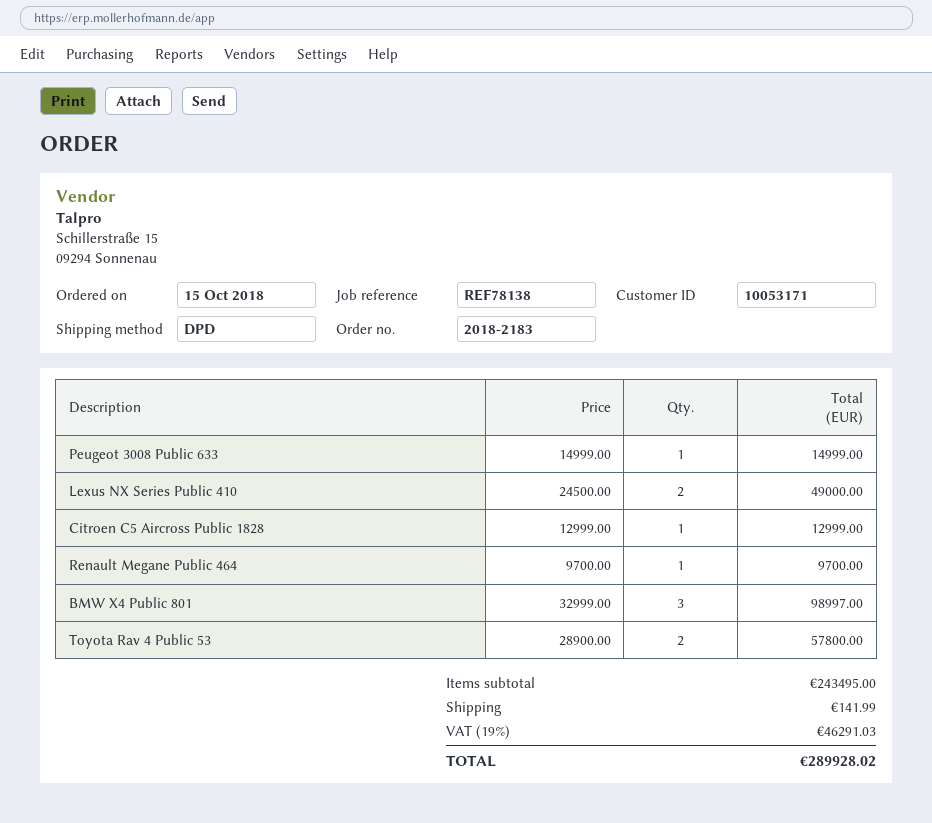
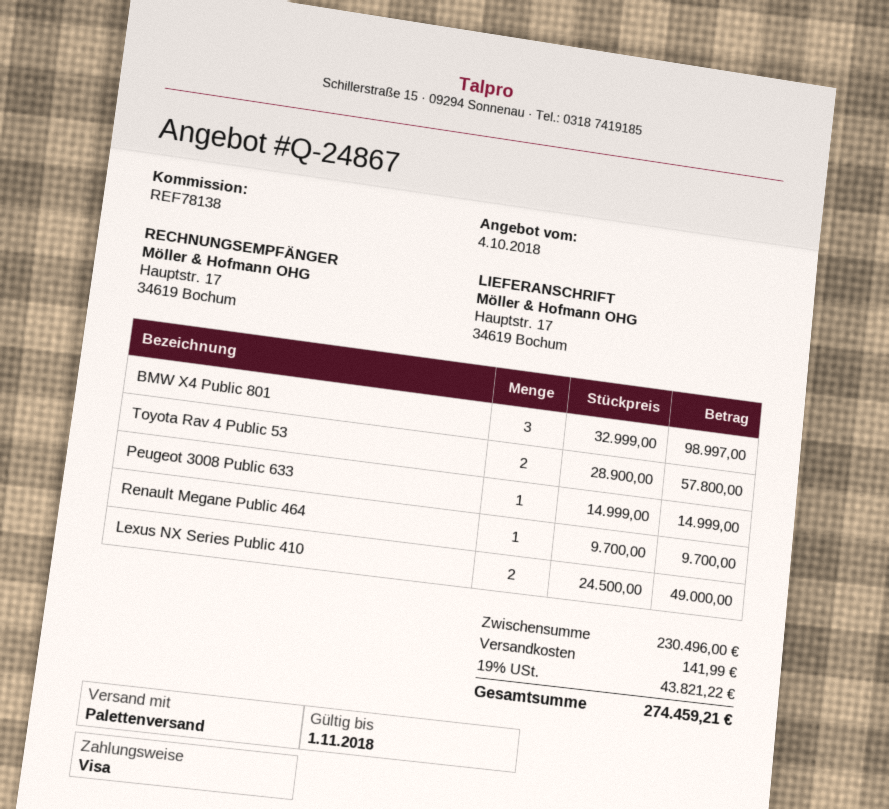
shipping method: DPD -> pallet freight
Citroen C5 Aircross Public 1828: 1 x 12999.00 = 12999.00 -> none
subtotal: 243495.00 -> 230496.00
tax: 19% = 46291.03 -> 19% = 43821.22
total: 289928.02 -> 274459.21

